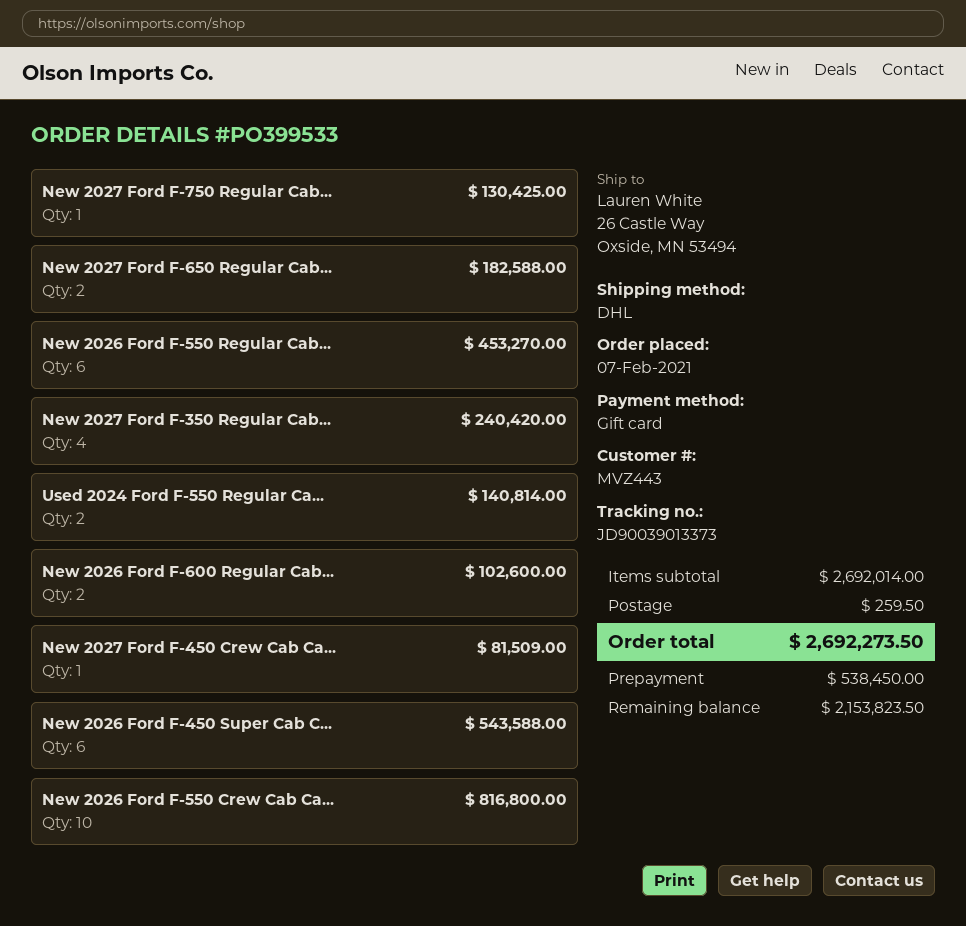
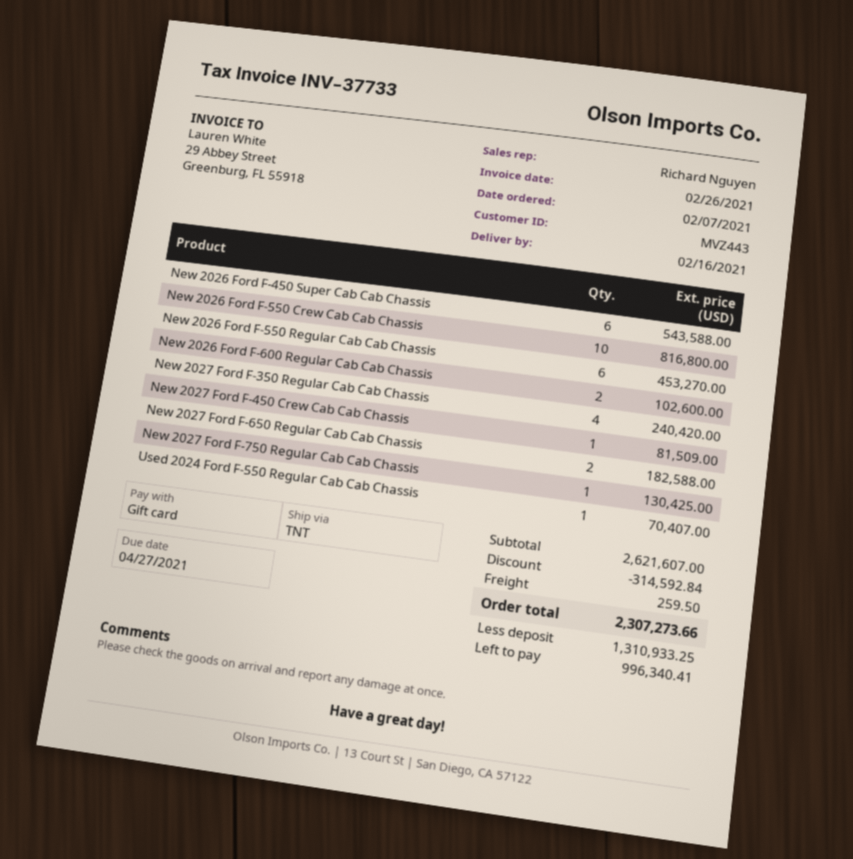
shipping method: DHL -> TNT
Used 2024 Ford F-550 Regular Ca...: 2 for 140814.00 -> 1 for 70407.00
subtotal: 2692014.00 -> 2621607.00
discount: none -> 314592.84
total: 2692273.50 -> 2307273.66
deposit: 538450.00 -> 1310933.25
balance: 2153823.50 -> 996340.41

